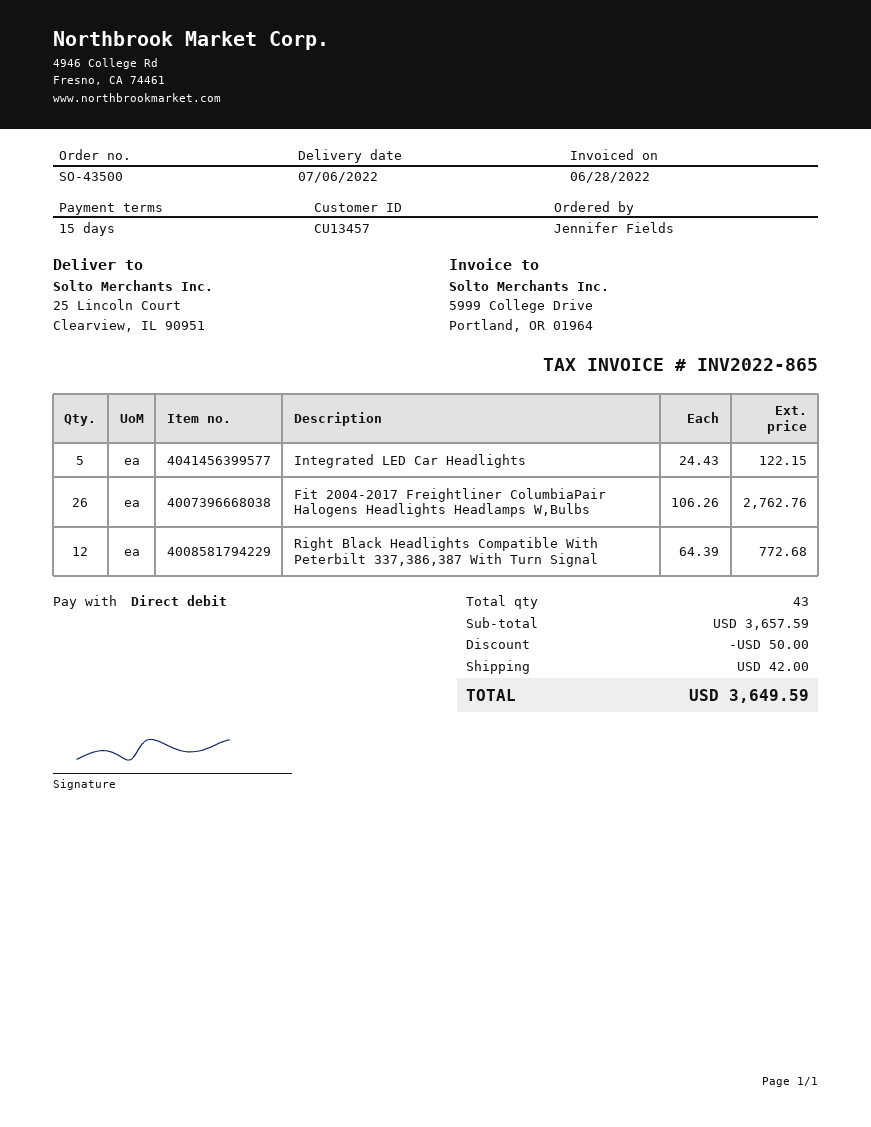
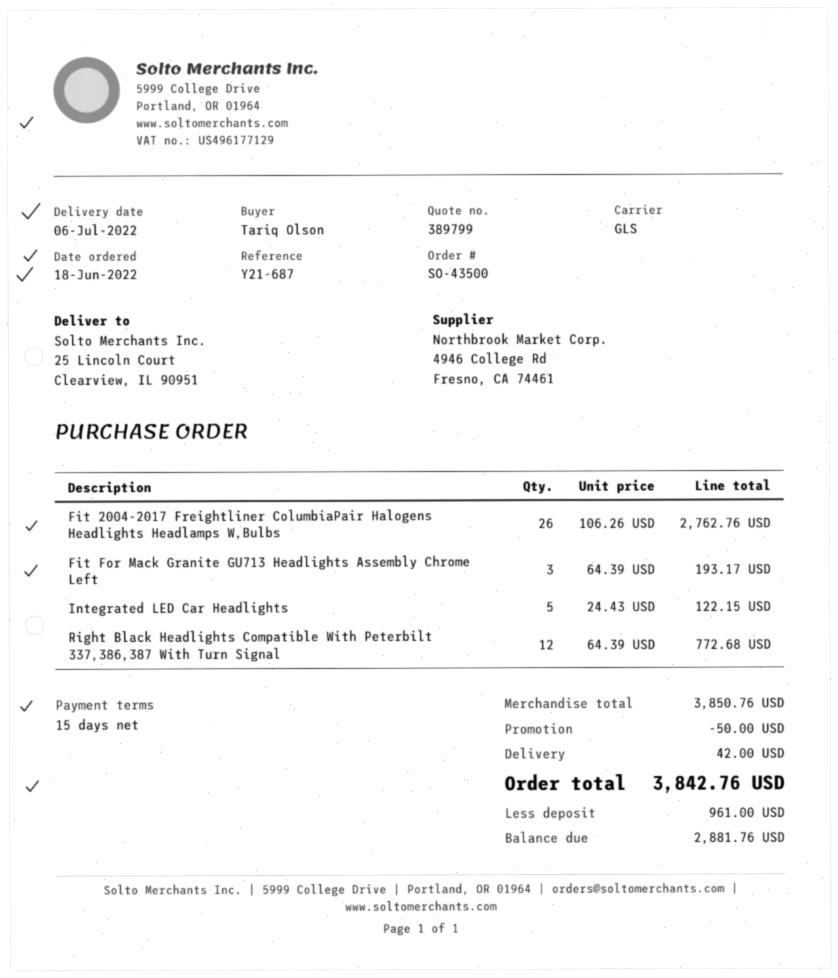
ordered by: Jennifer Fields -> Tariq Olson
Fit For Mack Granite GU713 Headlights Assembly Chrome Left: none -> 3 x 64.39 = 193.17
subtotal: 3657.59 -> 3850.76
total: 3649.59 -> 3842.76

